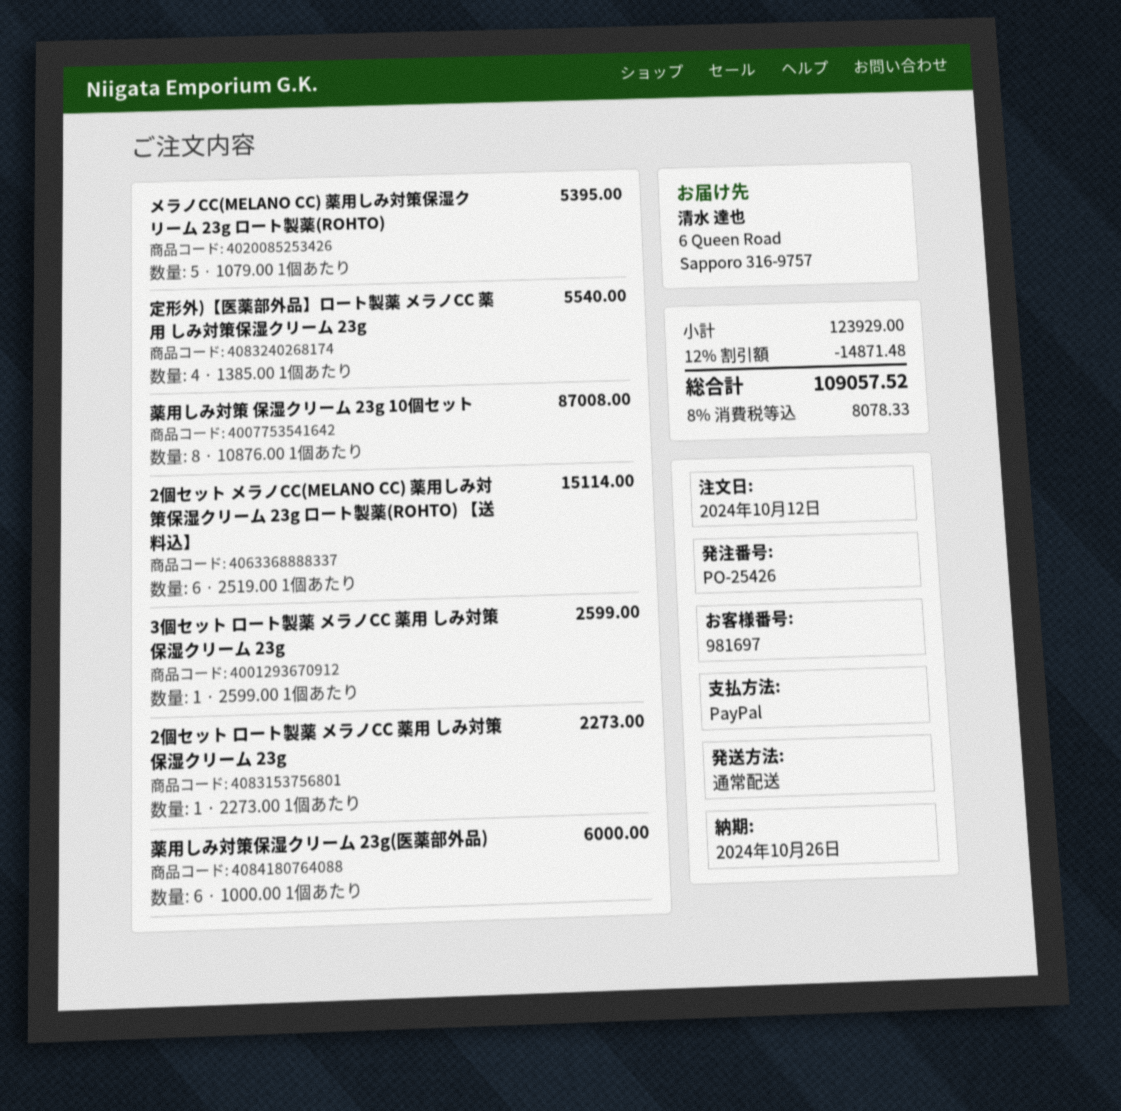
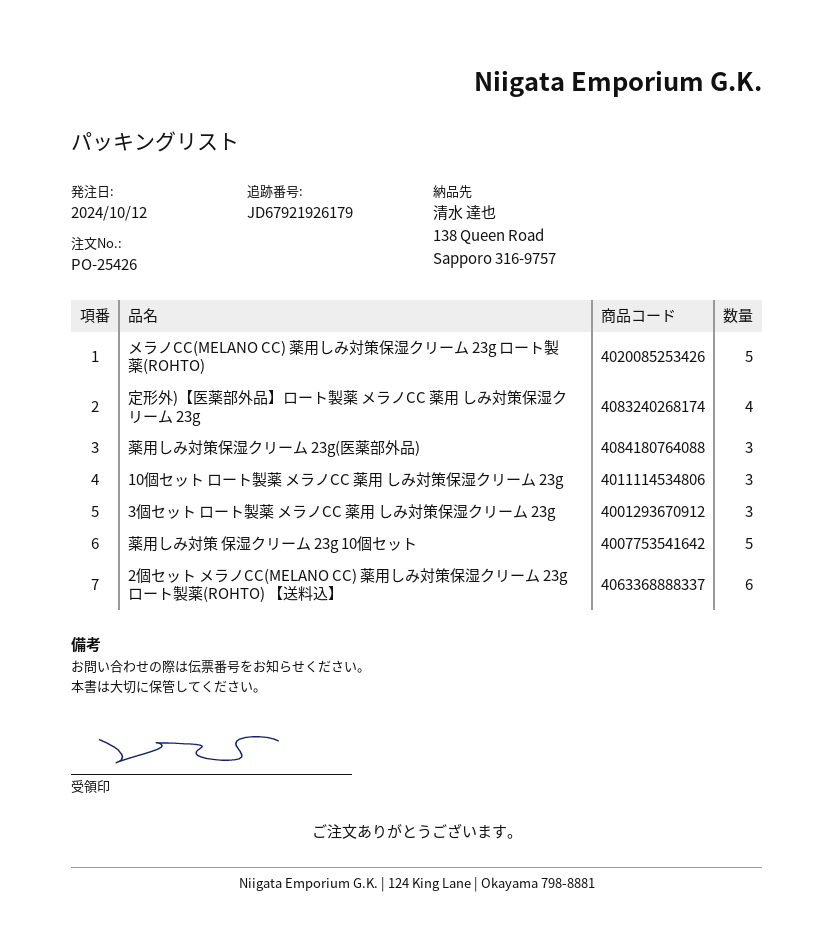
ship to: 6 Queen Road, Sapporo 316-9757 -> 138 Queen Road, Sapporo 316-9757
薬用しみ対策 保湿クリーム 23g 10個セット: 8 -> 5
3個セット ロート製薬 メラノCC 薬用 しみ対策保湿クリーム 23g: 1 -> 3
2個セット ロート製薬 メラノCC 薬用 しみ対策保湿クリーム 23g: 1 -> none
薬用しみ対策保湿クリーム 23g(医薬部外品): 6 -> 3
10個セット ロート製薬 メラノCC 薬用 しみ対策保湿クリーム 23g: none -> 3

